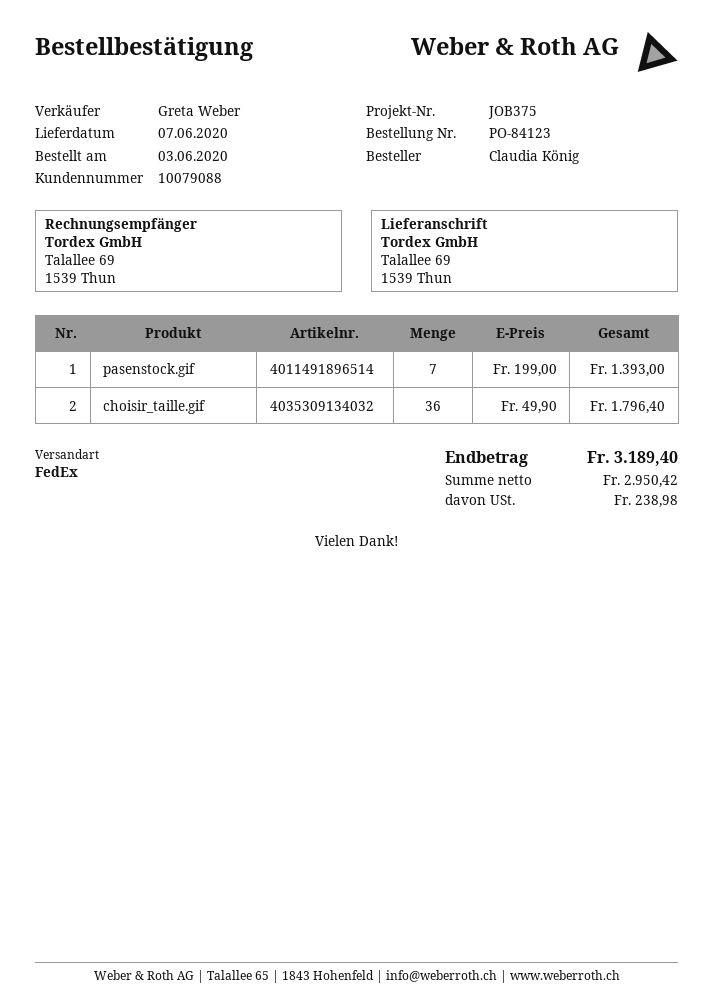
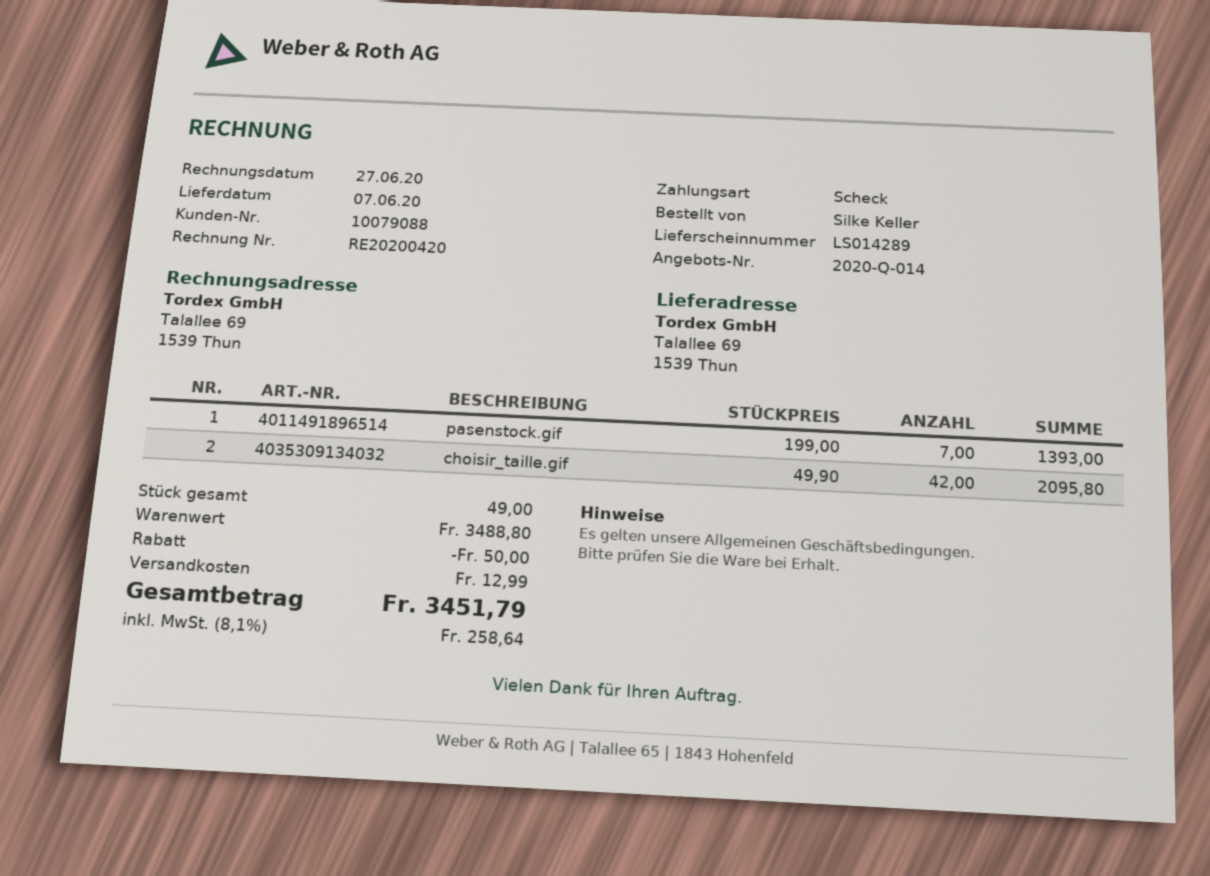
ordered by: Claudia König -> Silke Keller
choisir_taille.gif: 36 x 49.90 = 1796.40 -> 42 x 49.90 = 2095.80
discount: none -> 50.00
shipping: none -> 12.99
tax: 238.98 -> 258.64
total: 3189.40 -> 3451.79

